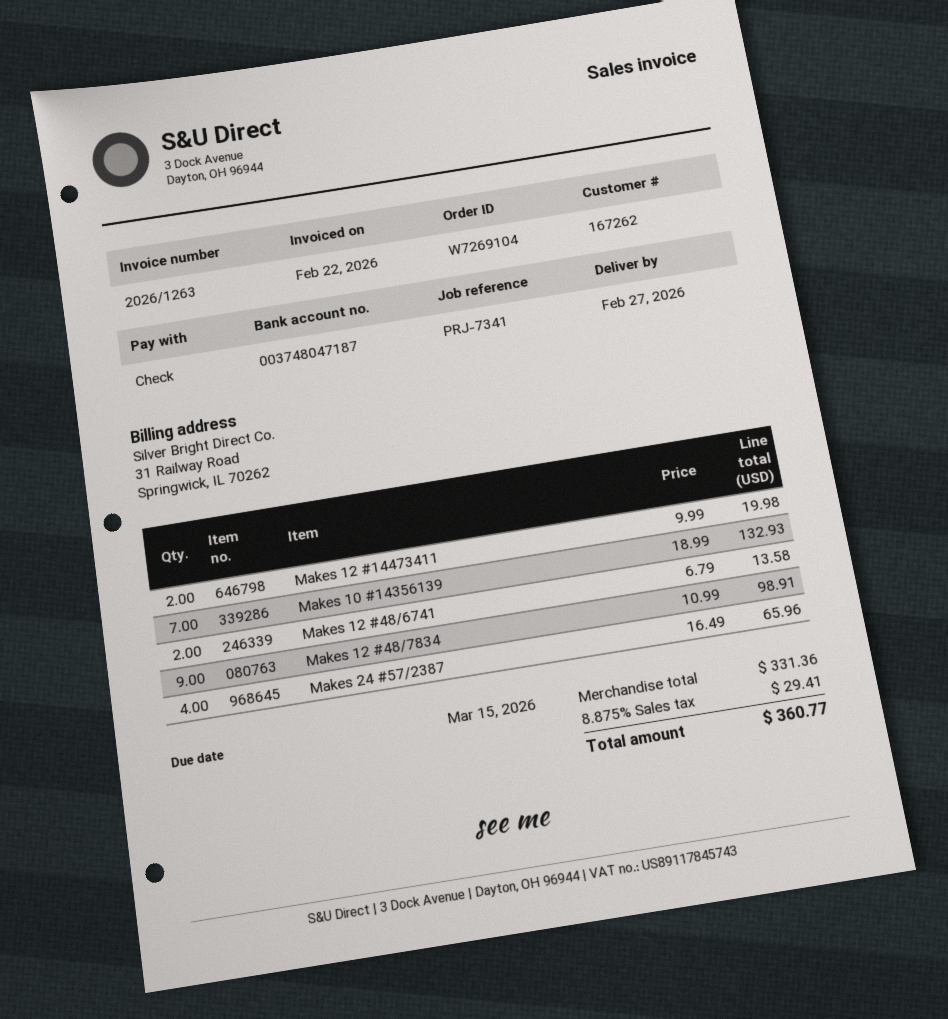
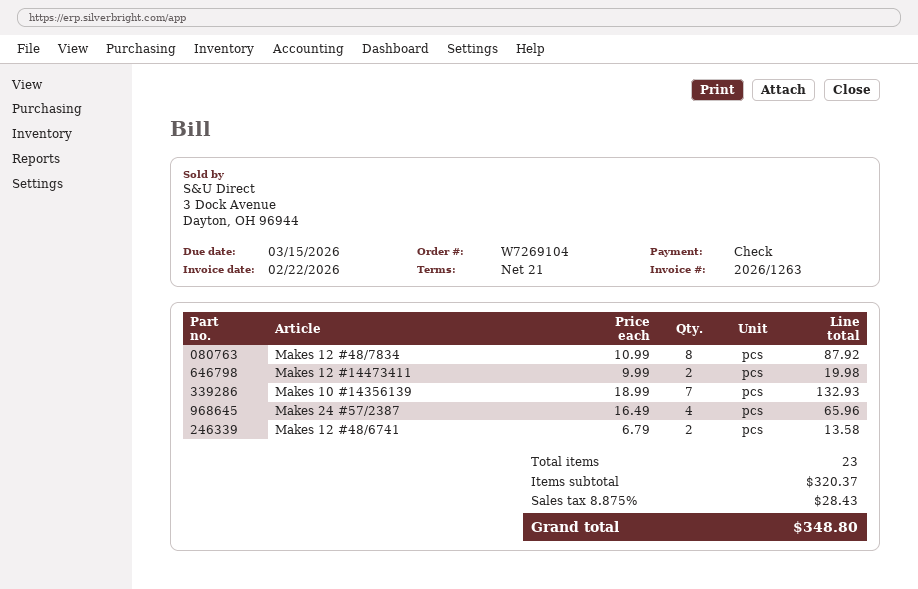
Makes 12 #48/7834: 9 x 10.99 = 98.91 -> 8 x 10.99 = 87.92
subtotal: 331.36 -> 320.37
tax: 8.875% = 29.41 -> 8.875% = 28.43
total: 360.77 -> 348.80

